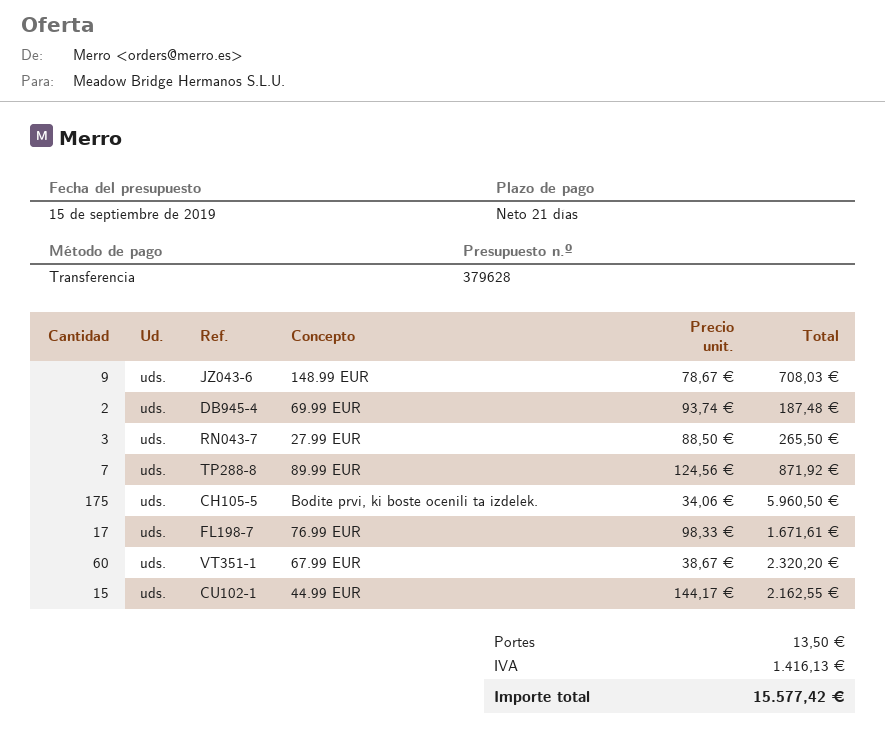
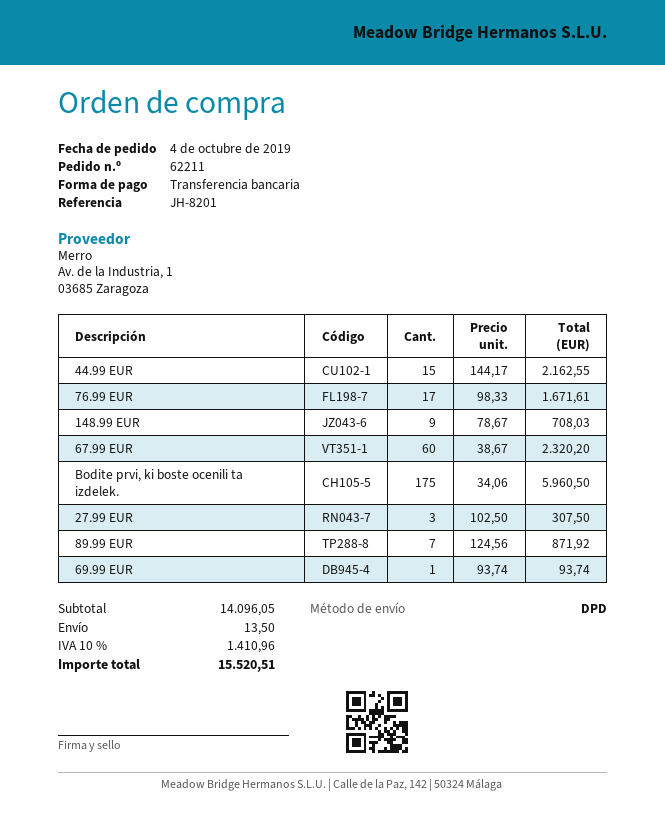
69.99 EUR: 2 x 93.74 = 187.48 -> 1 x 93.74 = 93.74
27.99 EUR: 3 x 88.50 = 265.50 -> 3 x 102.50 = 307.50
tax: 1416.13 -> 1410.96
total: 15577.42 -> 15520.51

